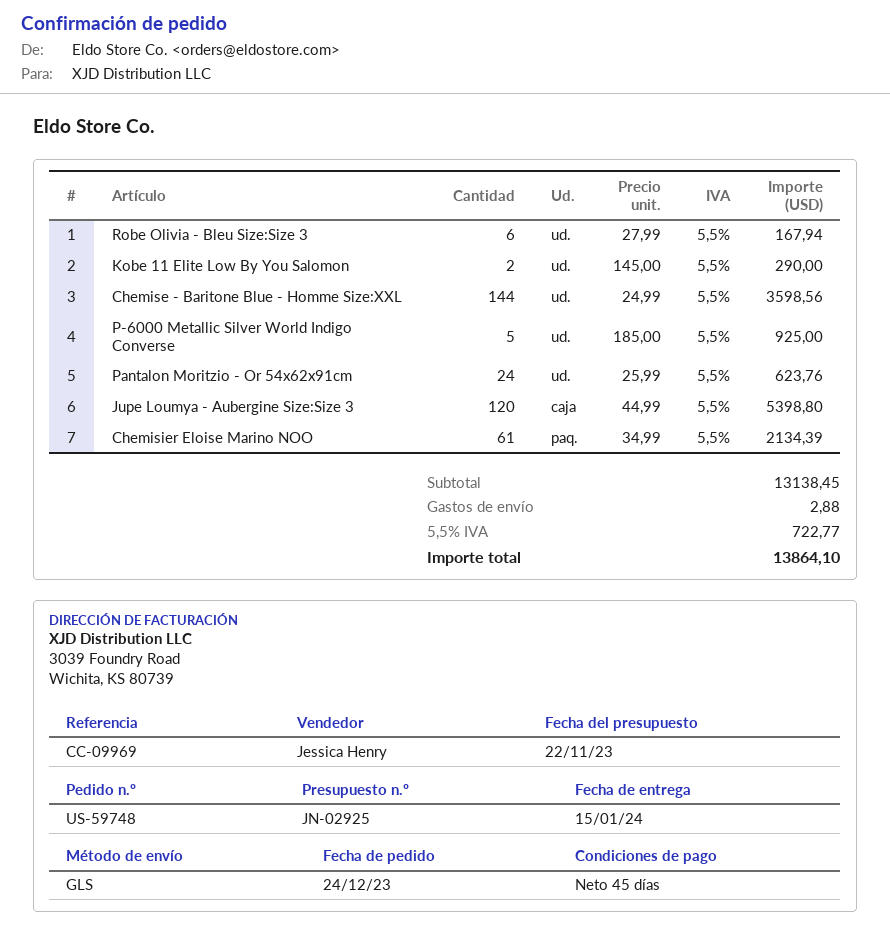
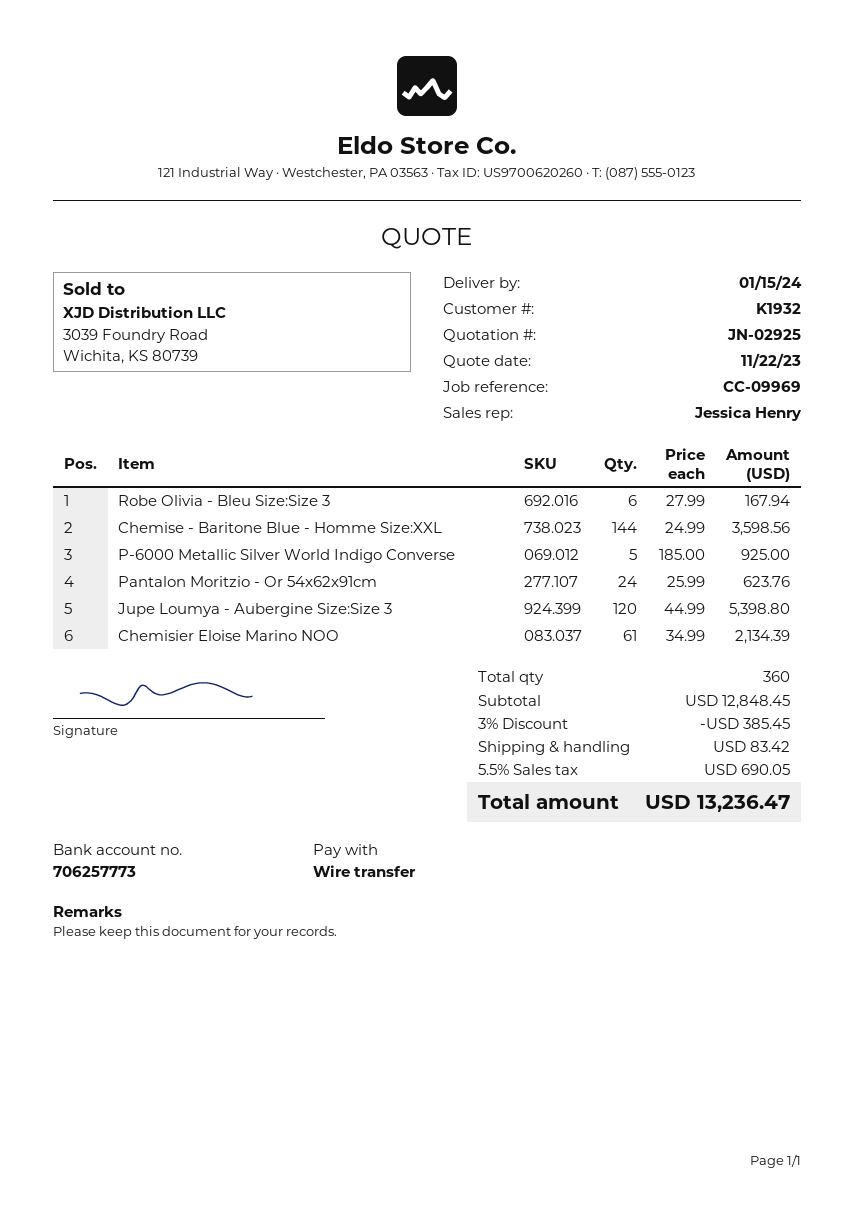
Kobe 11 Elite Low By You Salomon: 2 x 145.00 = 290.00 -> none
subtotal: 13138.45 -> 12848.45
discount: none -> 3% = 385.45
shipping: 2.88 -> 83.42
tax: 5.5% = 722.77 -> 5.5% = 690.05
total: 13864.10 -> 13236.47

